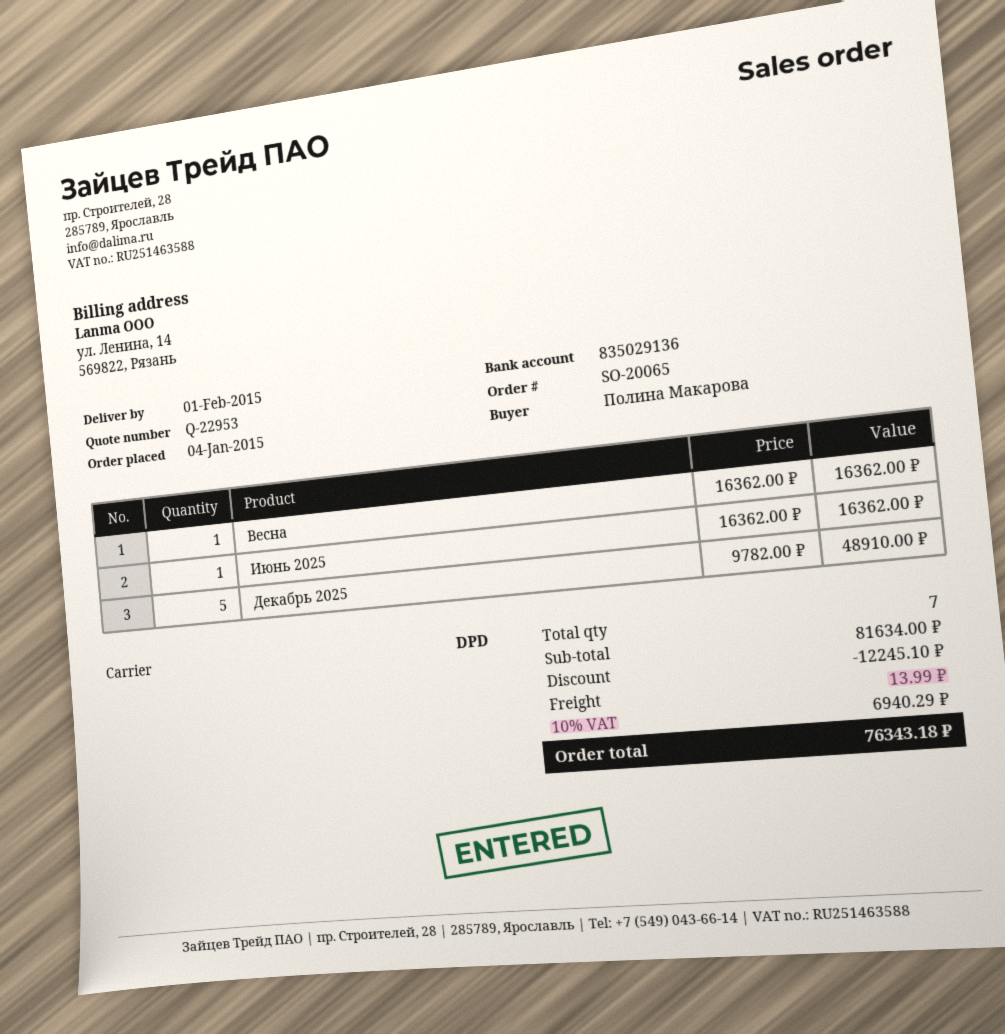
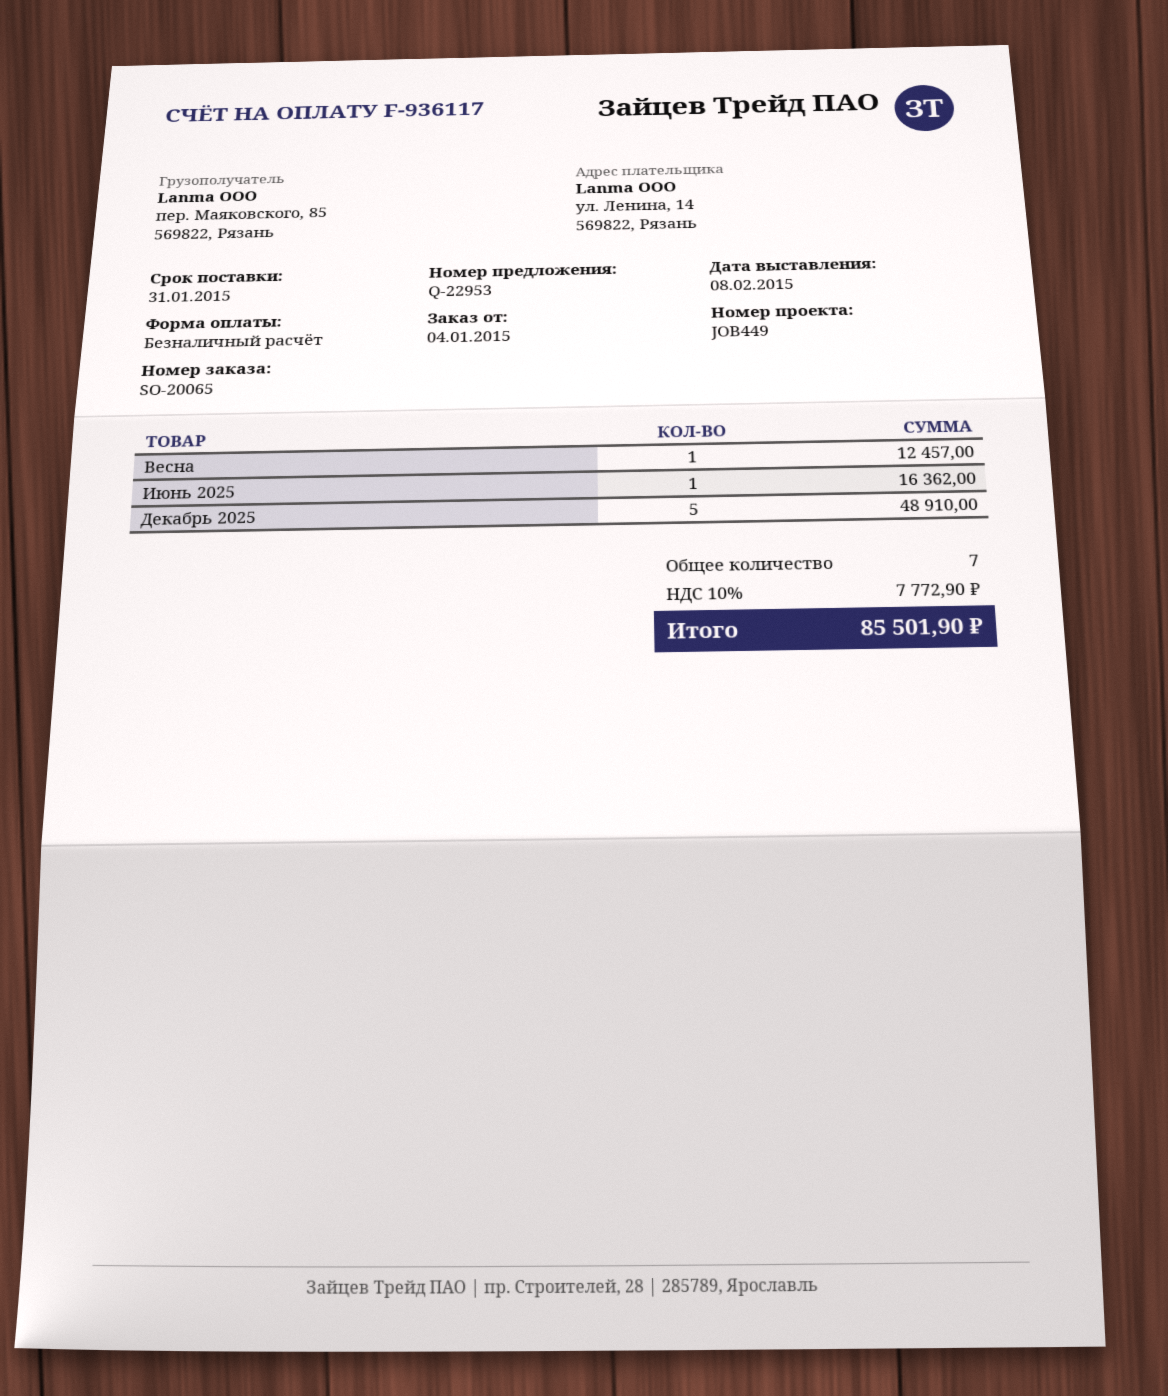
delivery date: 2015-02-01 -> 2015-01-31
Весна: 1 for 16362.00 -> 1 for 12457.00
discount: 12245.10 -> none
shipping: 13.99 -> none
tax: 10% = 6940.29 -> 10% = 7772.90
total: 76343.18 -> 85501.90

